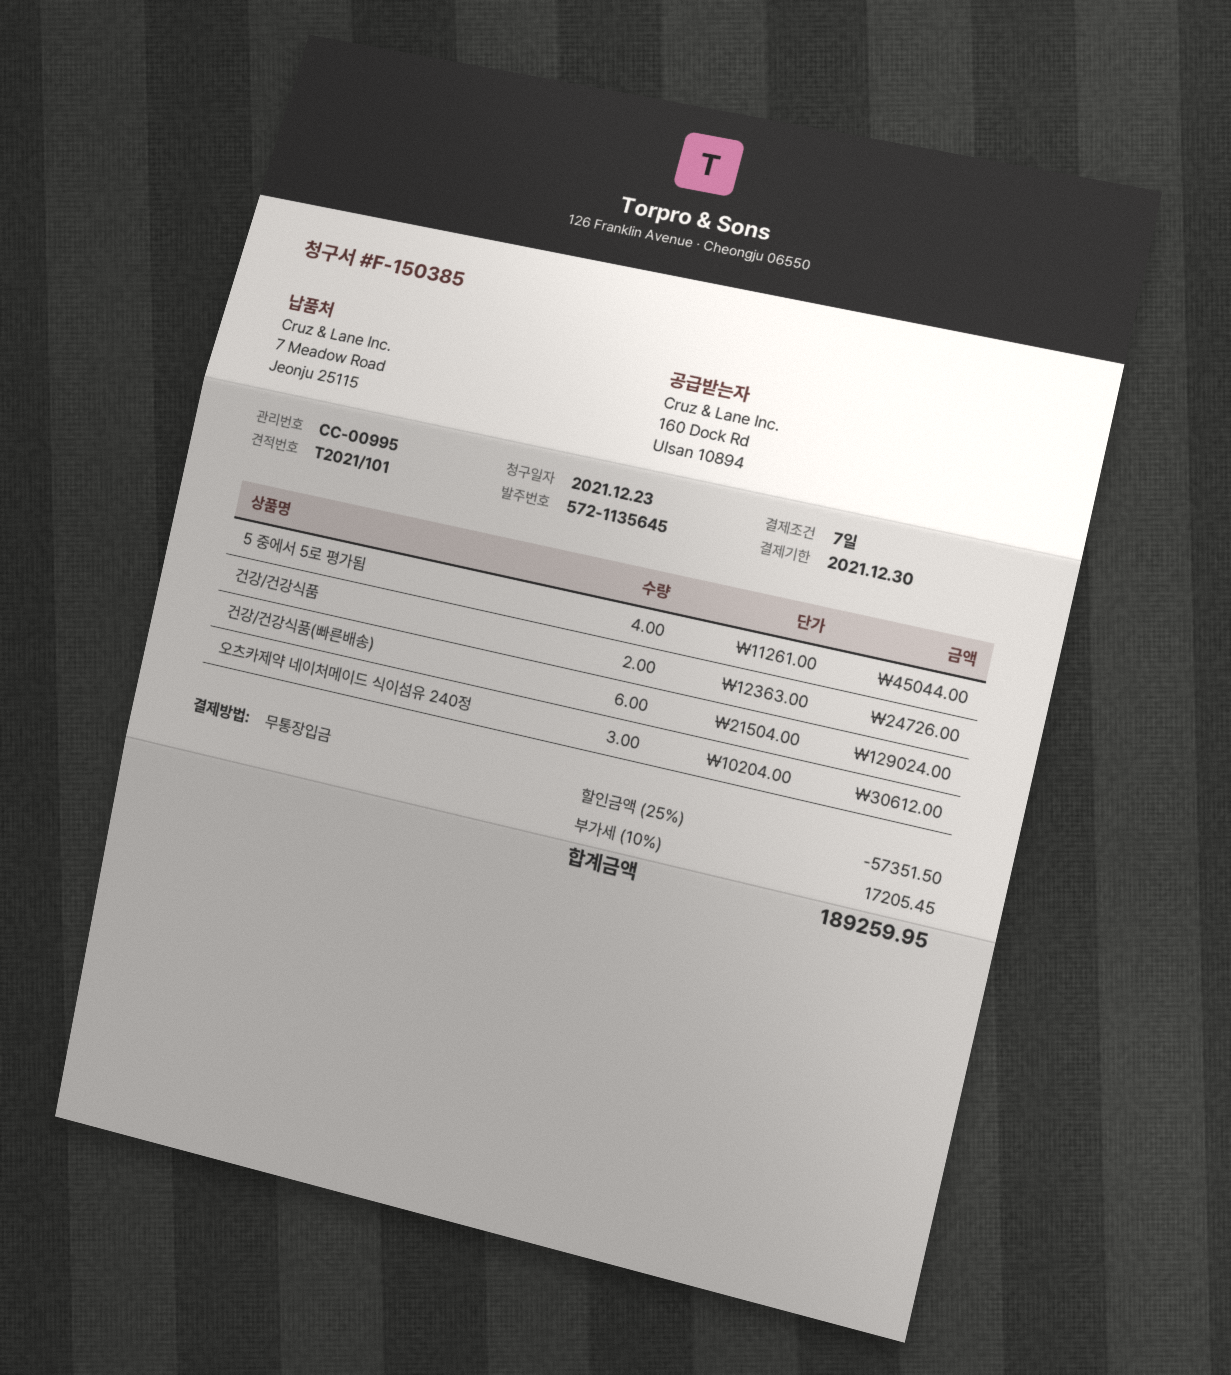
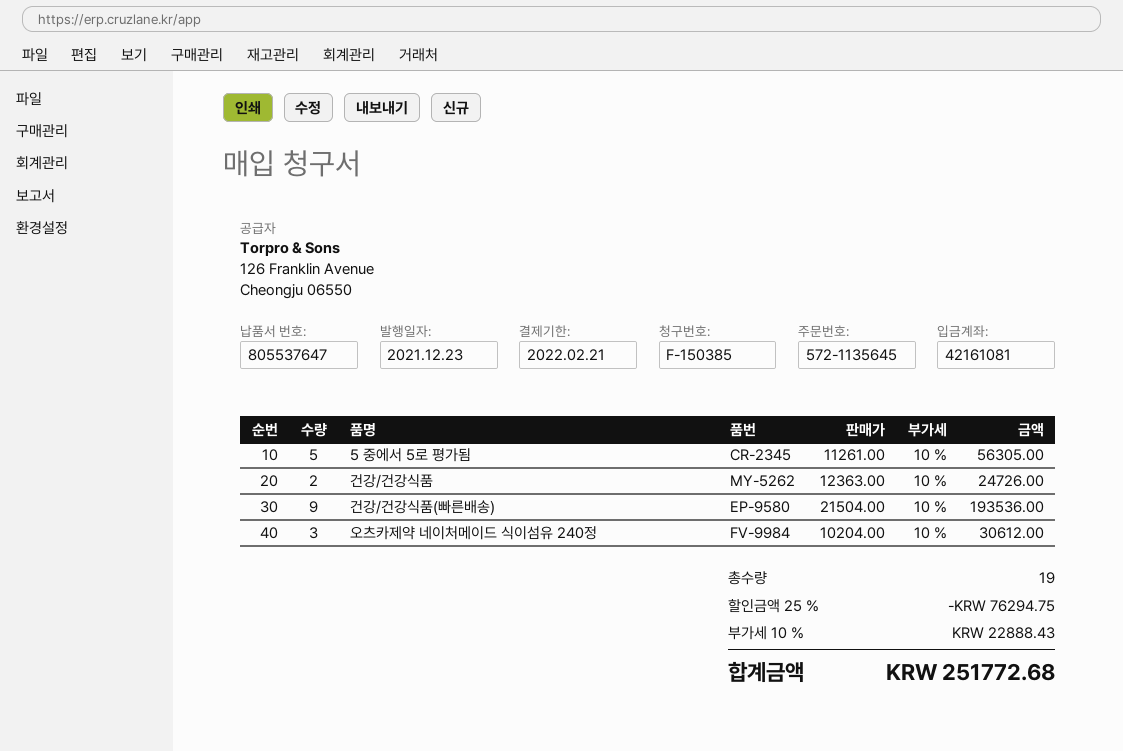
due date: 2021-12-30 -> 2022-02-21
5 중에서 5로 평가됨: 4 x 11261.00 = 45044.00 -> 5 x 11261.00 = 56305.00
건강/건강식품(빠른배송): 6 x 21504.00 = 129024.00 -> 9 x 21504.00 = 193536.00
discount: 25% = 57351.50 -> 25% = 76294.75
tax: 10% = 17205.45 -> 10% = 22888.43
total: 189259.95 -> 251772.68

